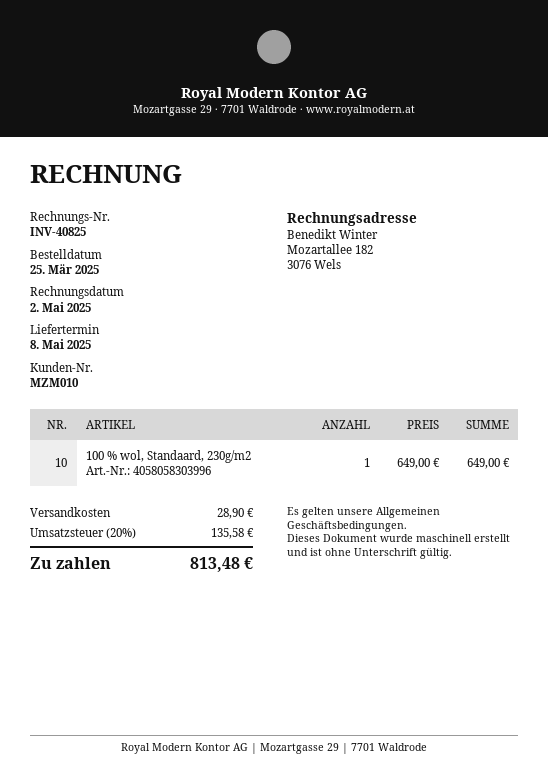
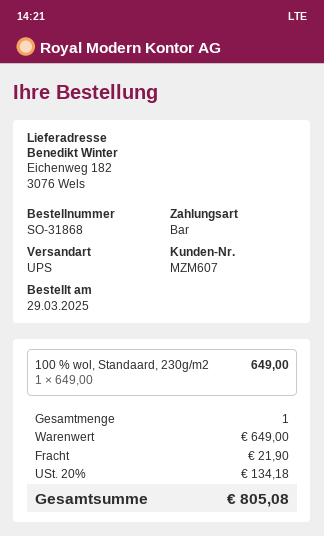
order date: 2025-03-25 -> 2025-03-29
customer number: MZM010 -> MZM607
shipping: 28.90 -> 21.90
tax: 20% = 135.58 -> 20% = 134.18
total: 813.48 -> 805.08

